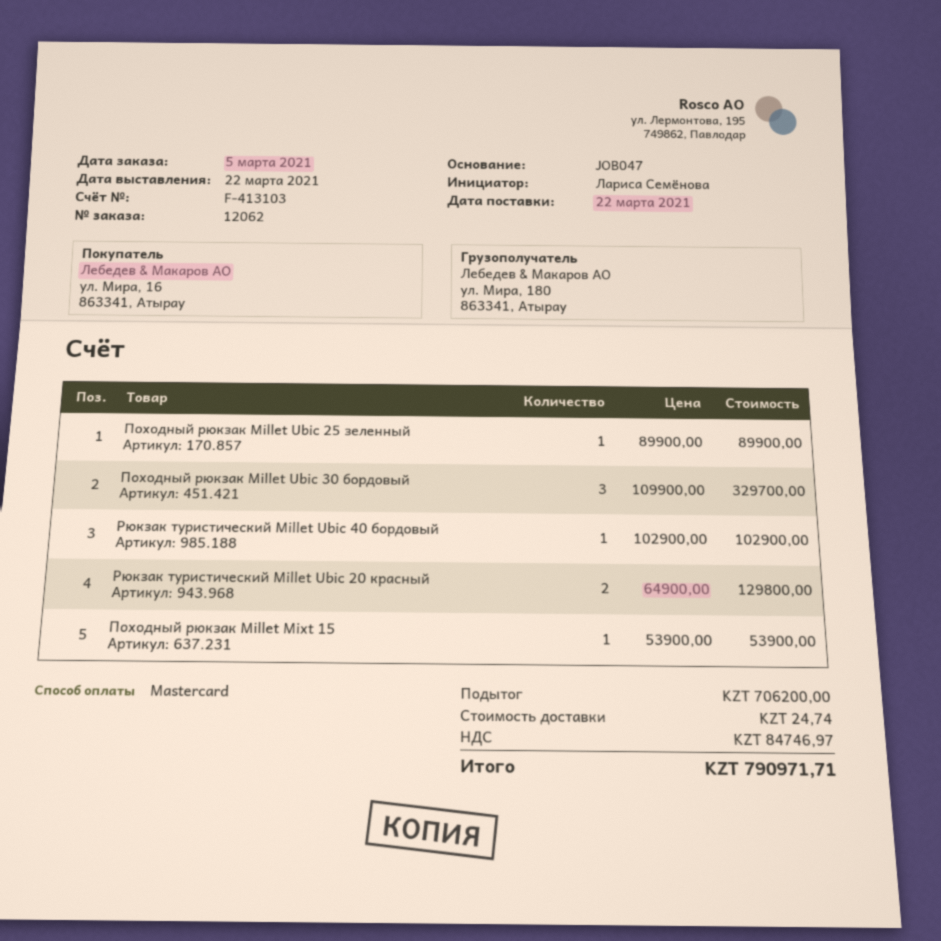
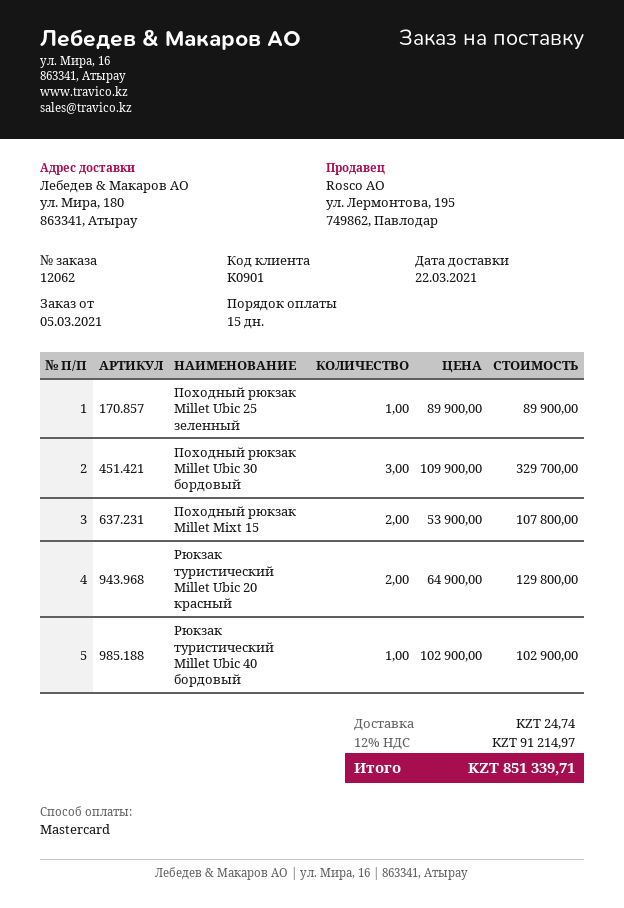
Походный рюкзак Millet Mixt 15: 1 x 53900.00 = 53900.00 -> 2 x 53900.00 = 107800.00
tax: 84746.97 -> 91214.97
total: 790971.71 -> 851339.71

